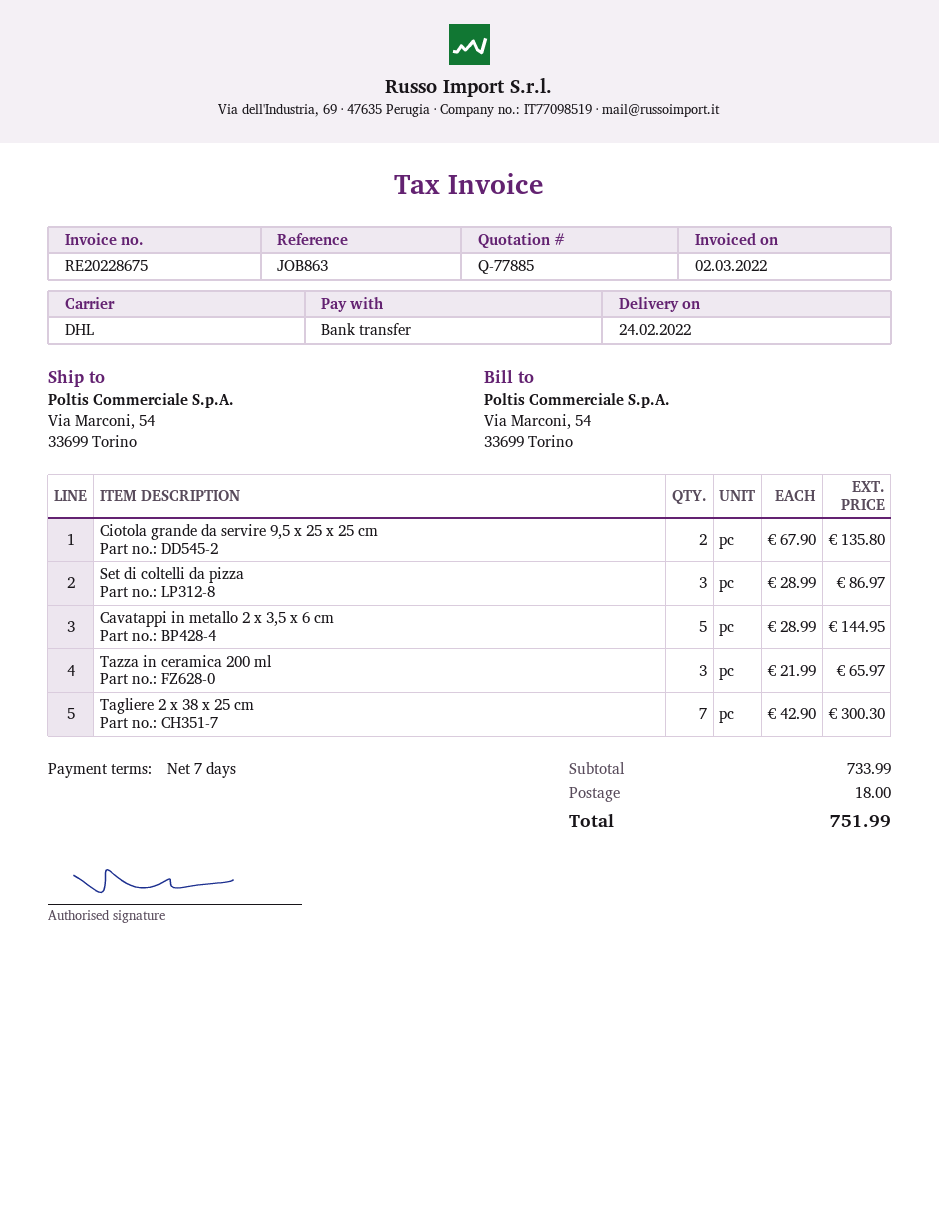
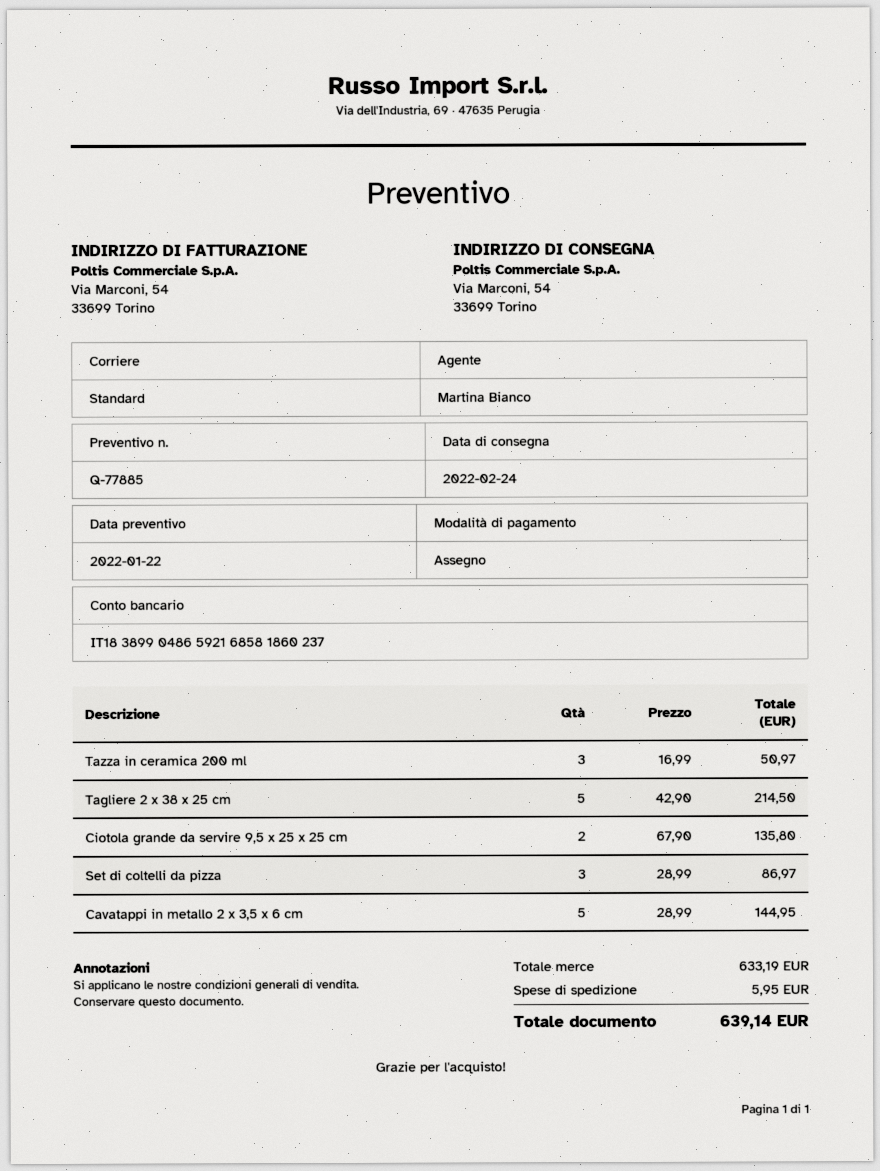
payment method: bank transfer -> cheque
shipping method: DHL -> standard
Tazza in ceramica 200 ml: 3 x 21.99 = 65.97 -> 3 x 16.99 = 50.97
Tagliere 2 x 38 x 25 cm: 7 x 42.90 = 300.30 -> 5 x 42.90 = 214.50
subtotal: 733.99 -> 633.19
shipping: 18.00 -> 5.95
total: 751.99 -> 639.14

